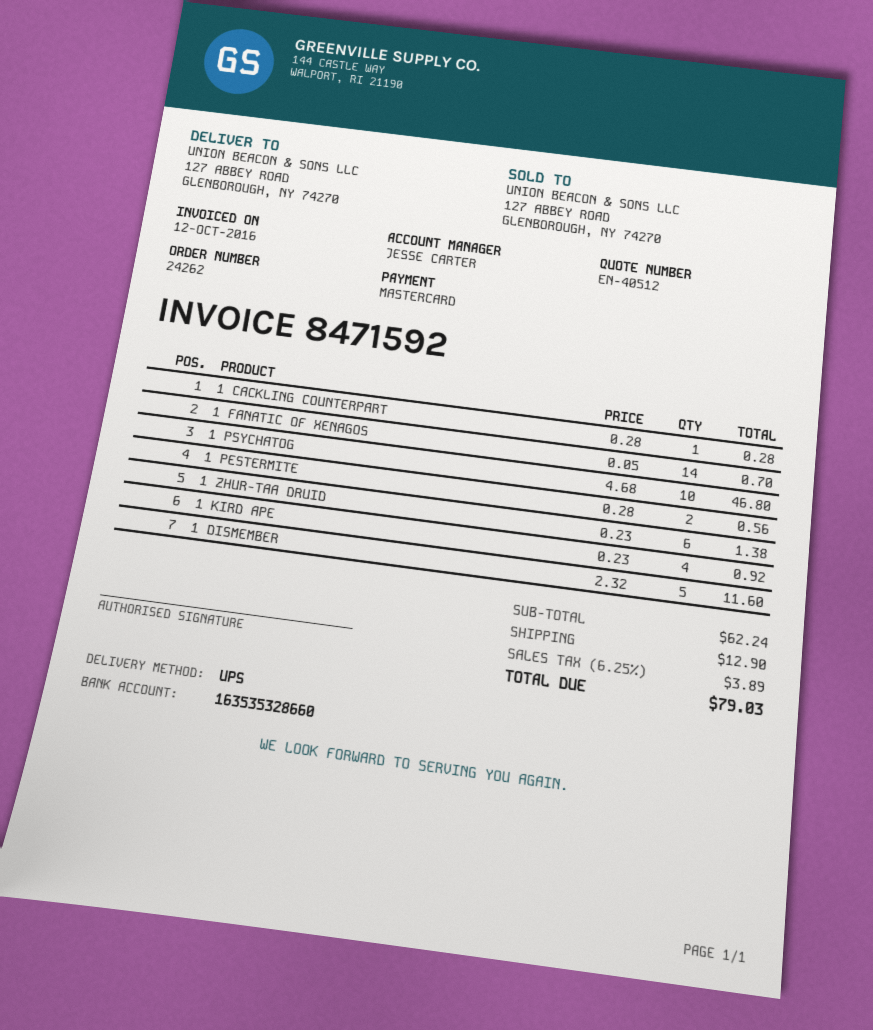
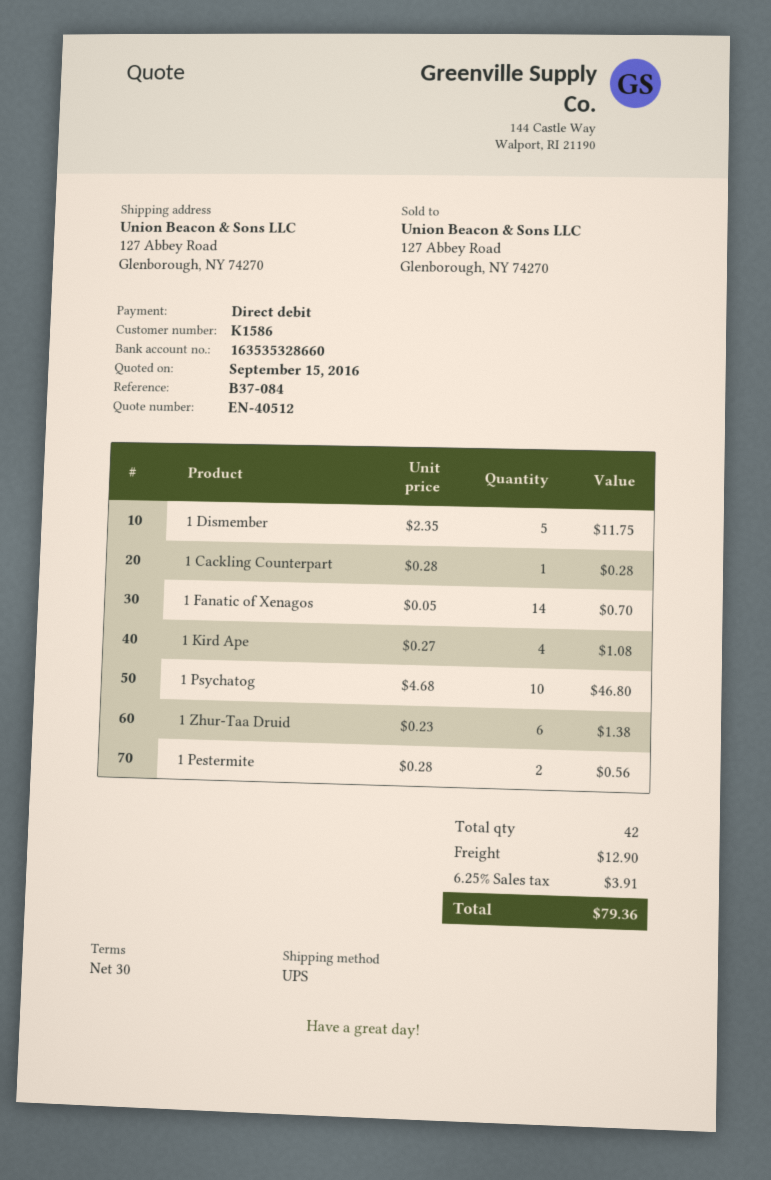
payment method: Mastercard -> direct debit
1 KIRD APE: 4 x 0.23 = 0.92 -> 4 x 0.27 = 1.08
1 DISMEMBER: 5 x 2.32 = 11.60 -> 5 x 2.35 = 11.75
tax: 6.25% = 3.89 -> 6.25% = 3.91
total: 79.03 -> 79.36

